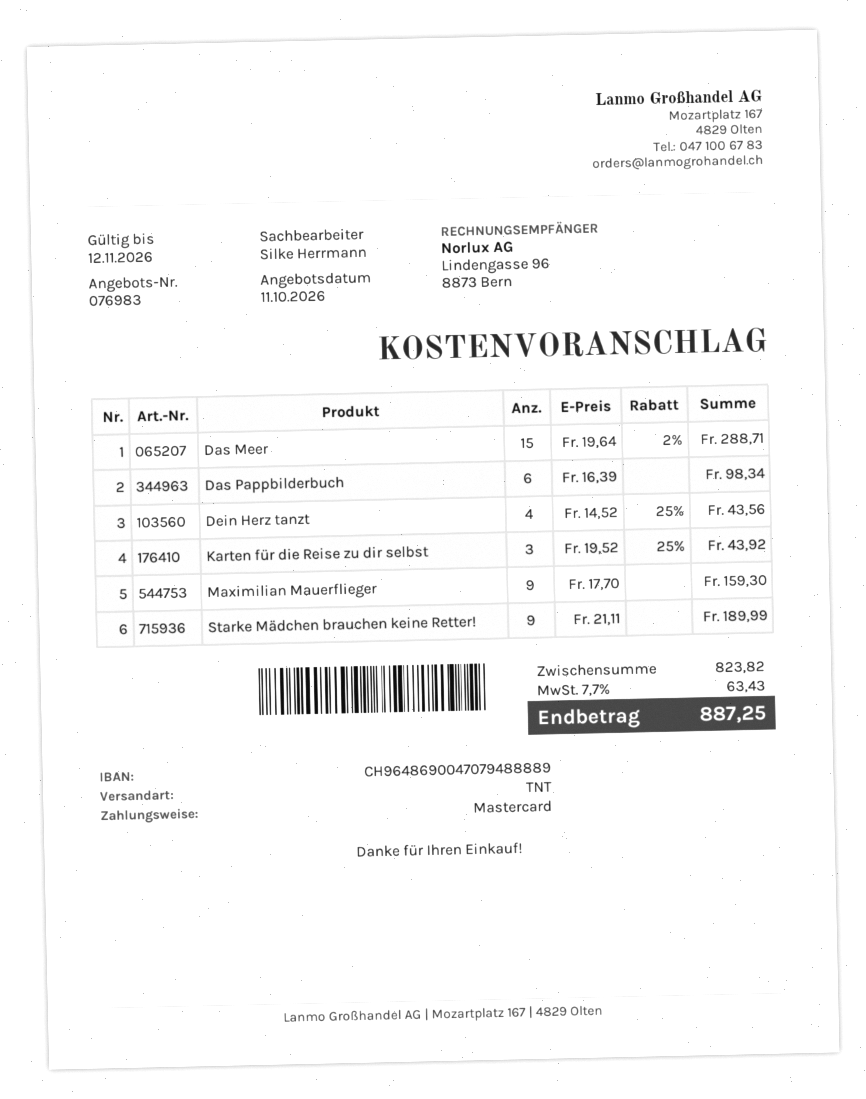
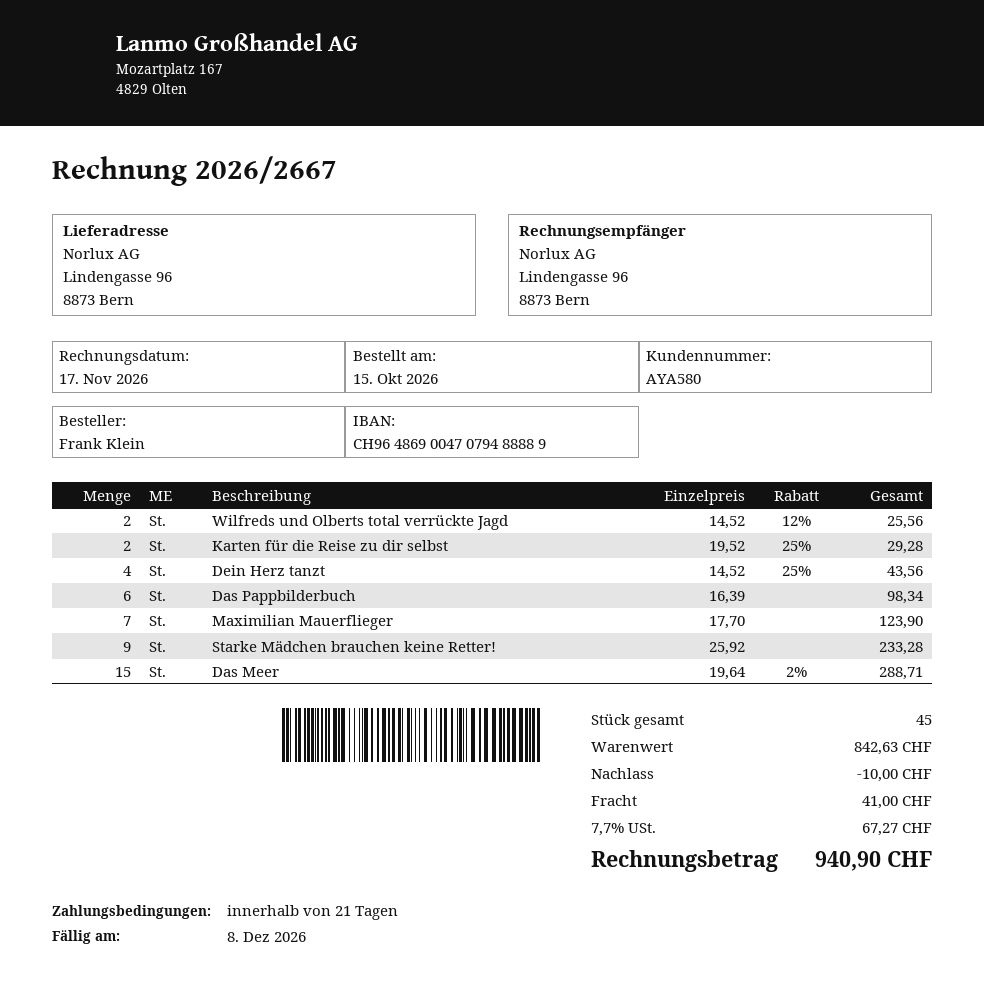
Karten für die Reise zu dir selbst: 3 x 19.52 - 25% = 43.92 -> 2 x 19.52 - 25% = 29.28
Maximilian Mauerflieger: 9 x 17.70 = 159.30 -> 7 x 17.70 = 123.90
Starke Mädchen brauchen keine Retter!: 9 x 21.11 = 189.99 -> 9 x 25.92 = 233.28
Wilfreds und Olberts total verrückte Jagd: none -> 2 x 14.52 - 12% = 25.56
subtotal: 823.82 -> 842.63
discount: none -> 10.00
shipping: none -> 41.00
tax: 7.7% = 63.43 -> 7.7% = 67.27
total: 887.25 -> 940.90

